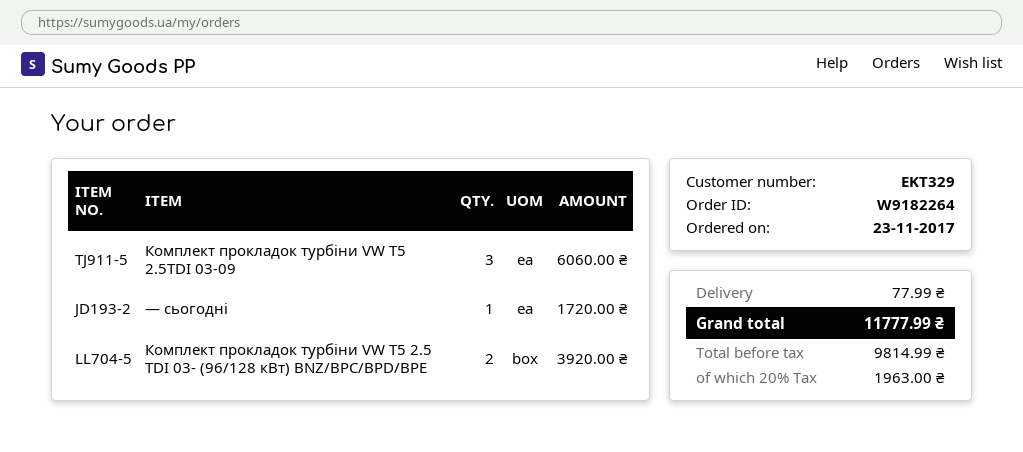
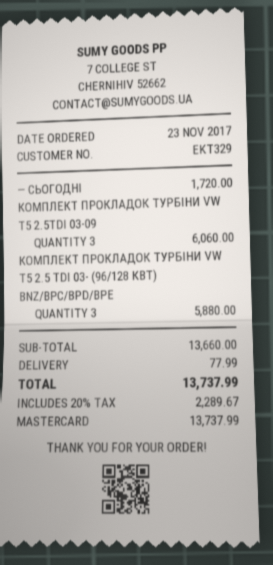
Комплект прокладок турбіни VW T5 2.5 TDI 03- (96/128 кВт) BNZ/BPC/BPD/BPE: 2 for 3920.00 -> 3 for 5880.00
tax: 20% = 1963.00 -> 20% = 2289.67
total: 11777.99 -> 13737.99

